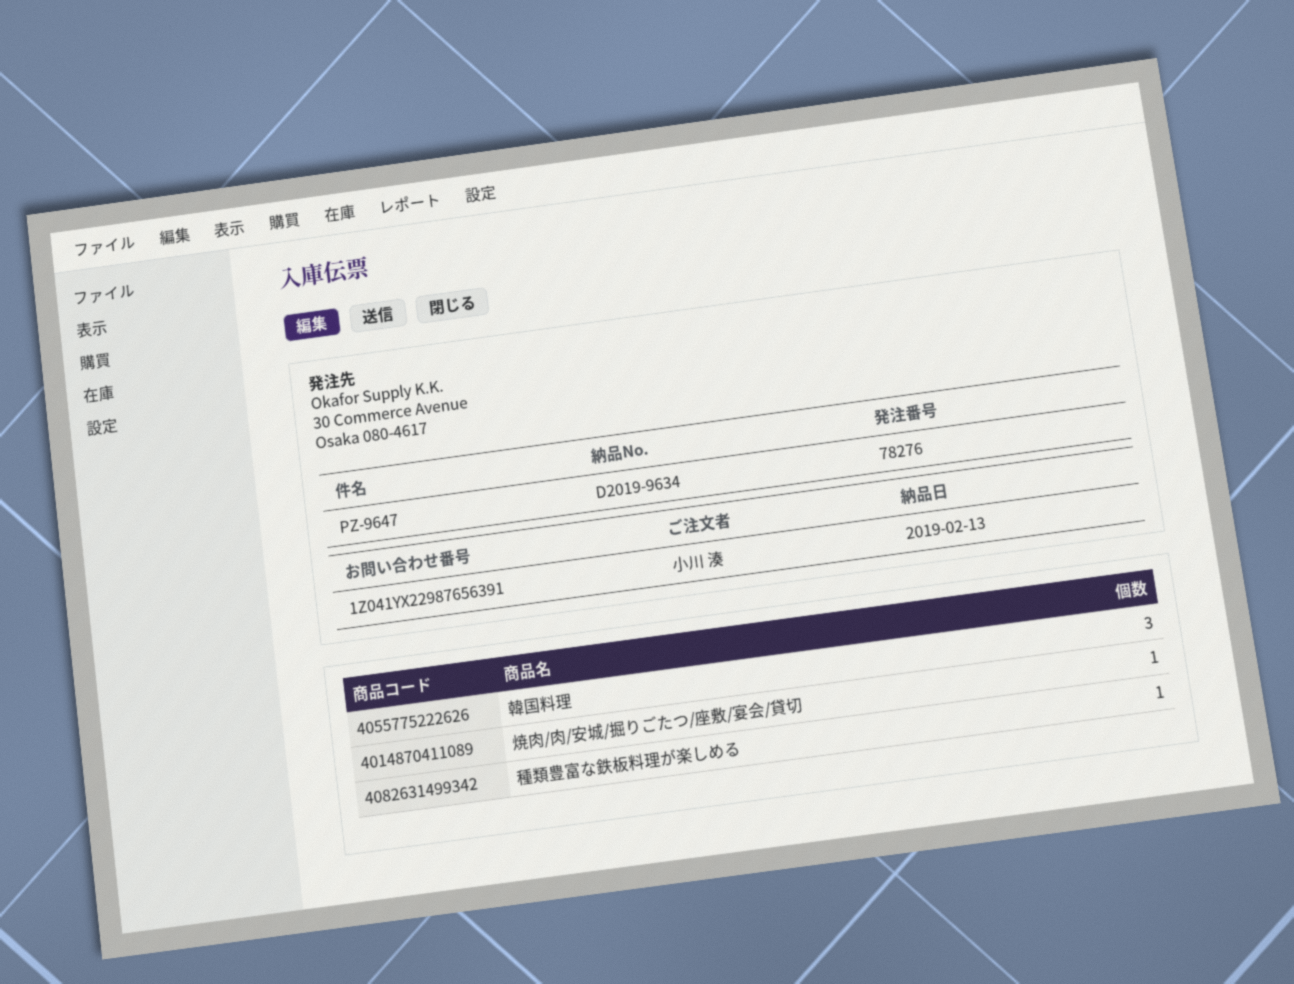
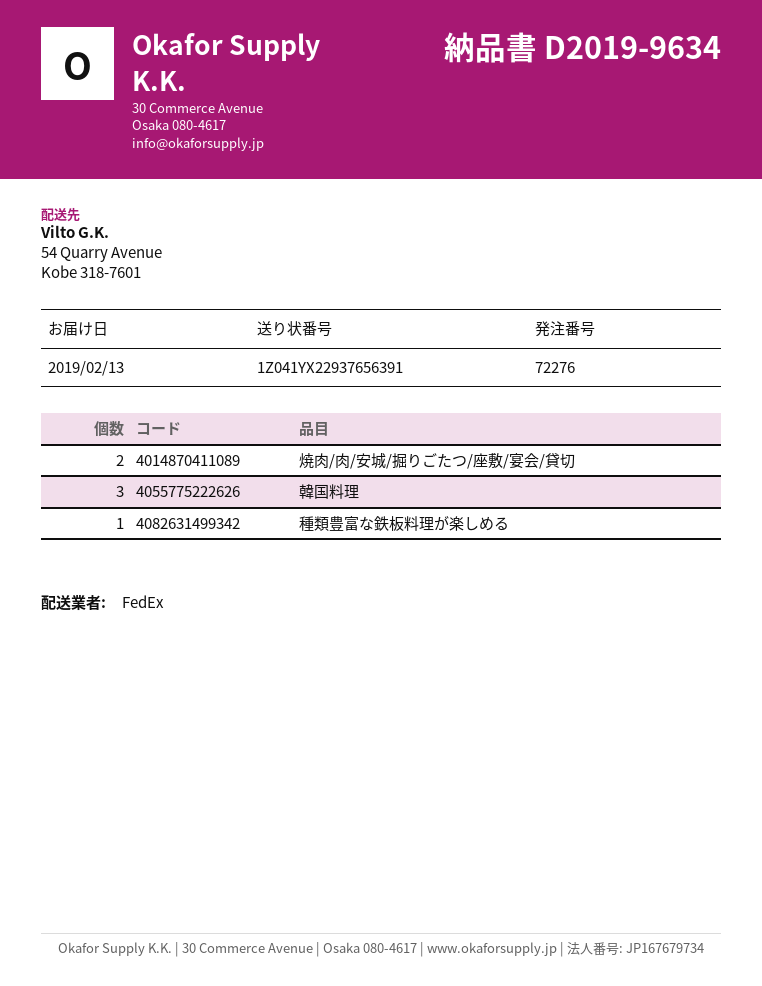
order number: 78276 -> 72276
tracking number: 1Z041YX22987656391 -> 1Z041YX22937656391
焼肉/肉/安城/掘りごたつ/座敷/宴会/貸切: 1 -> 2

